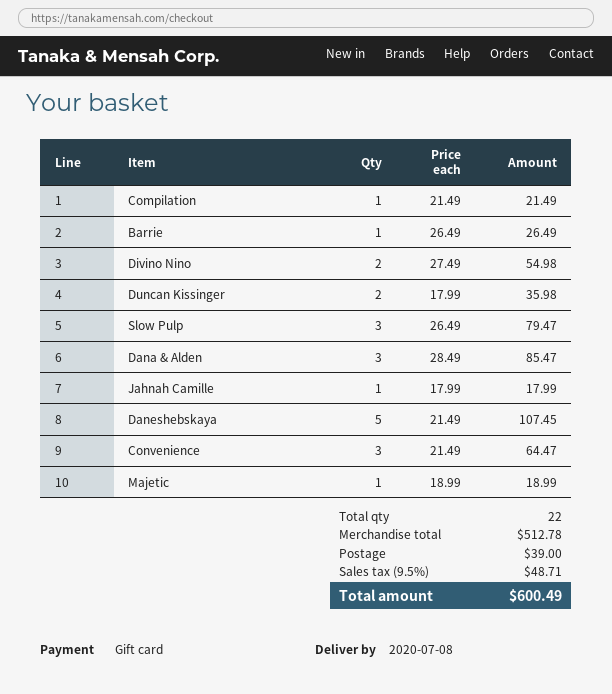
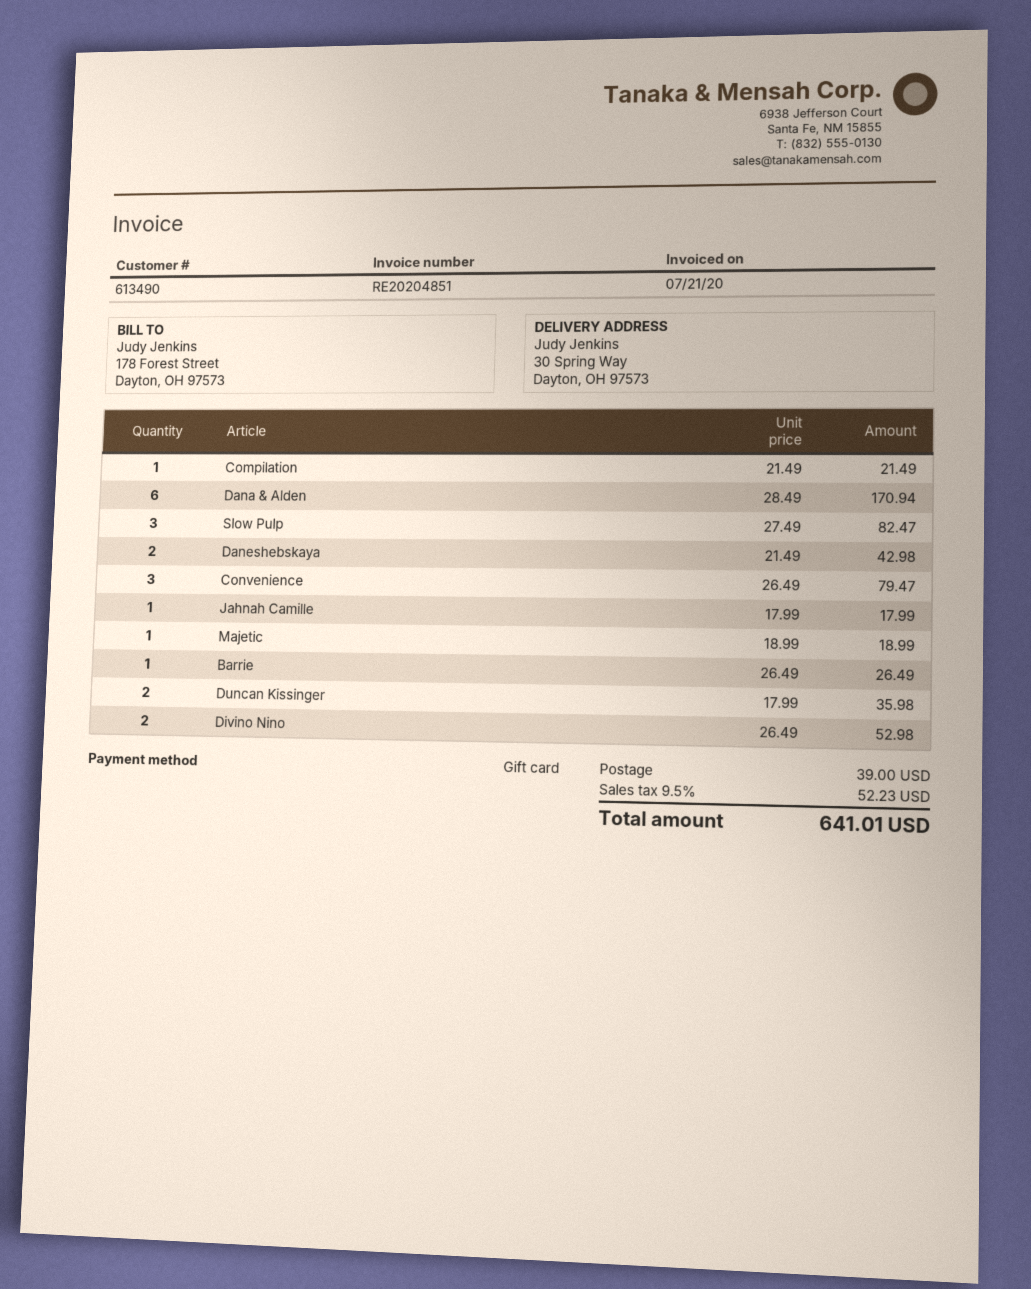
Divino Nino: 2 x 27.49 = 54.98 -> 2 x 26.49 = 52.98
Slow Pulp: 3 x 26.49 = 79.47 -> 3 x 27.49 = 82.47
Dana & Alden: 3 x 28.49 = 85.47 -> 6 x 28.49 = 170.94
Daneshebskaya: 5 x 21.49 = 107.45 -> 2 x 21.49 = 42.98
Convenience: 3 x 21.49 = 64.47 -> 3 x 26.49 = 79.47
tax: 9.5% = 48.71 -> 9.5% = 52.23
total: 600.49 -> 641.01

